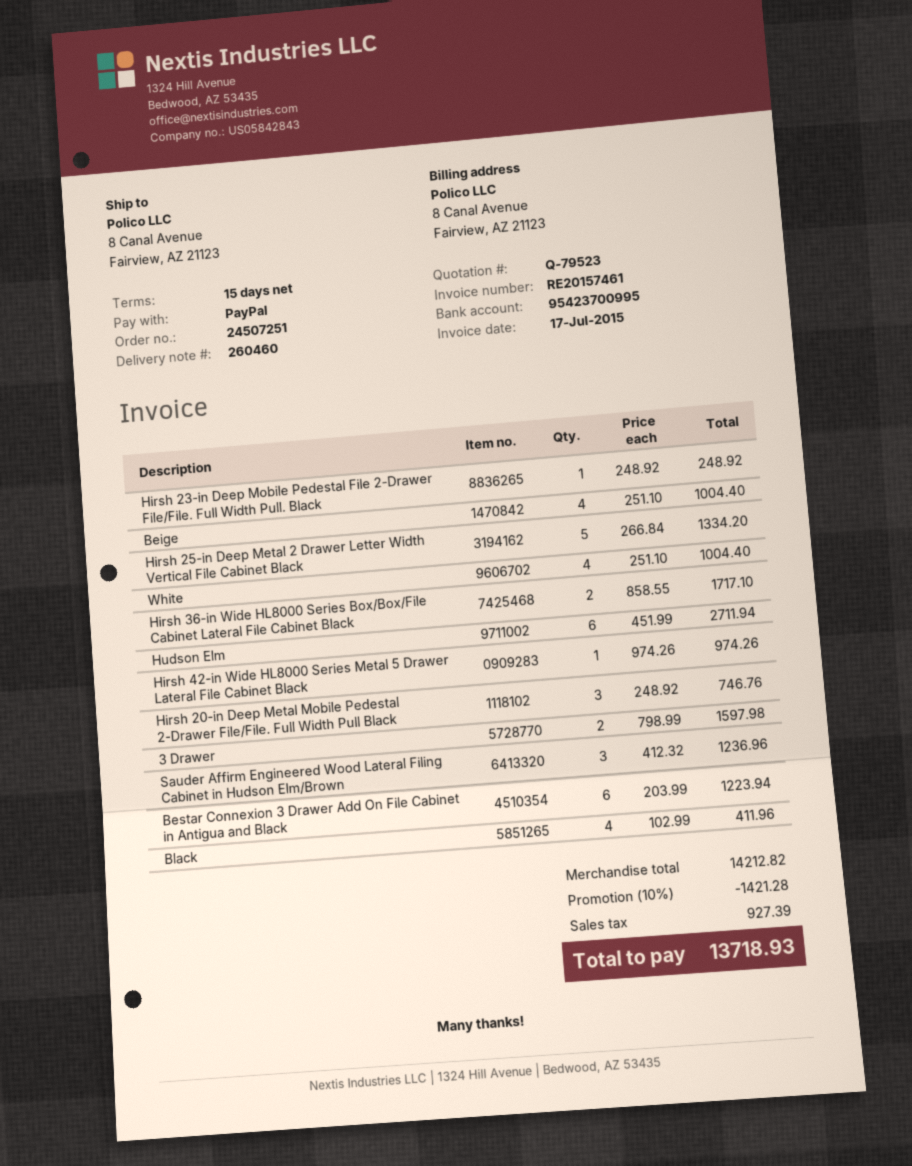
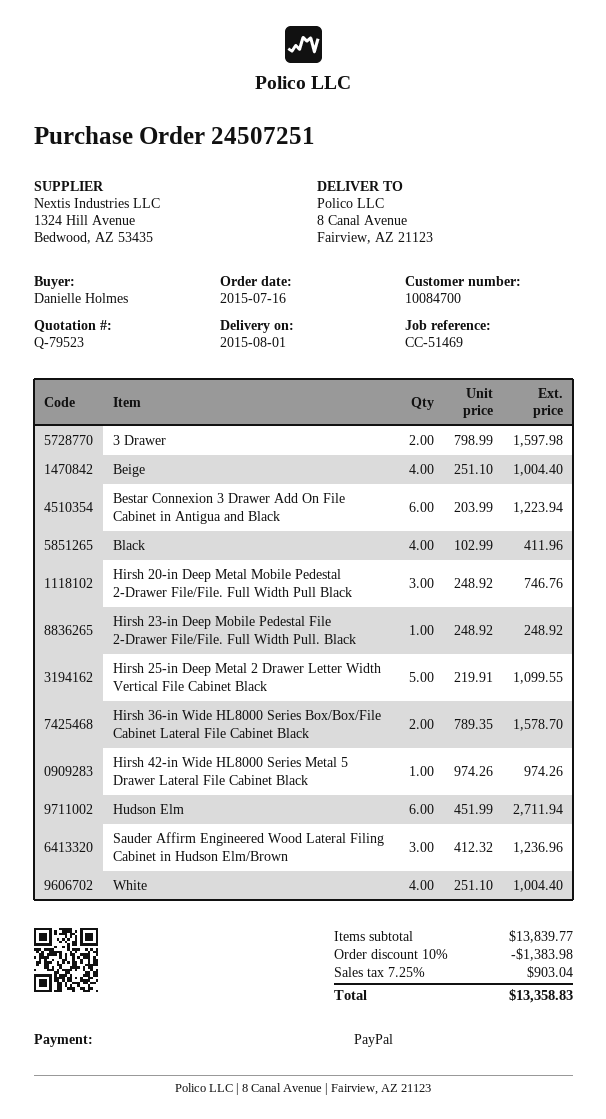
Hirsh 25-in Deep Metal 2 Drawer Letter Width Vertical File Cabinet Black: 5 x 266.84 = 1334.20 -> 5 x 219.91 = 1099.55
Hirsh 36-in Wide HL8000 Series Box/Box/File Cabinet Lateral File Cabinet Black: 2 x 858.55 = 1717.10 -> 2 x 789.35 = 1578.70
subtotal: 14212.82 -> 13839.77
discount: 10% = 1421.28 -> 10% = 1383.98
tax: 927.39 -> 903.04
total: 13718.93 -> 13358.83

